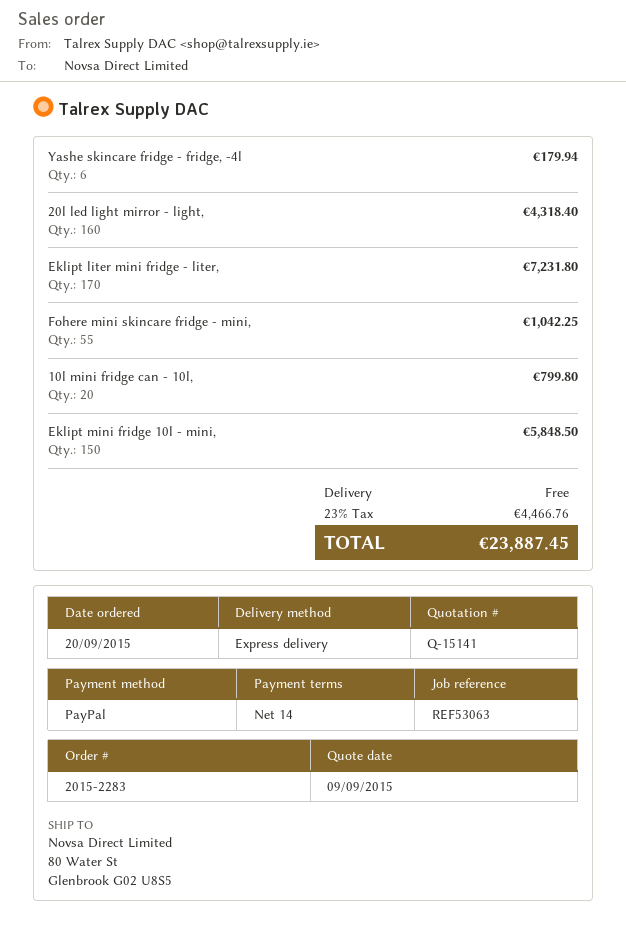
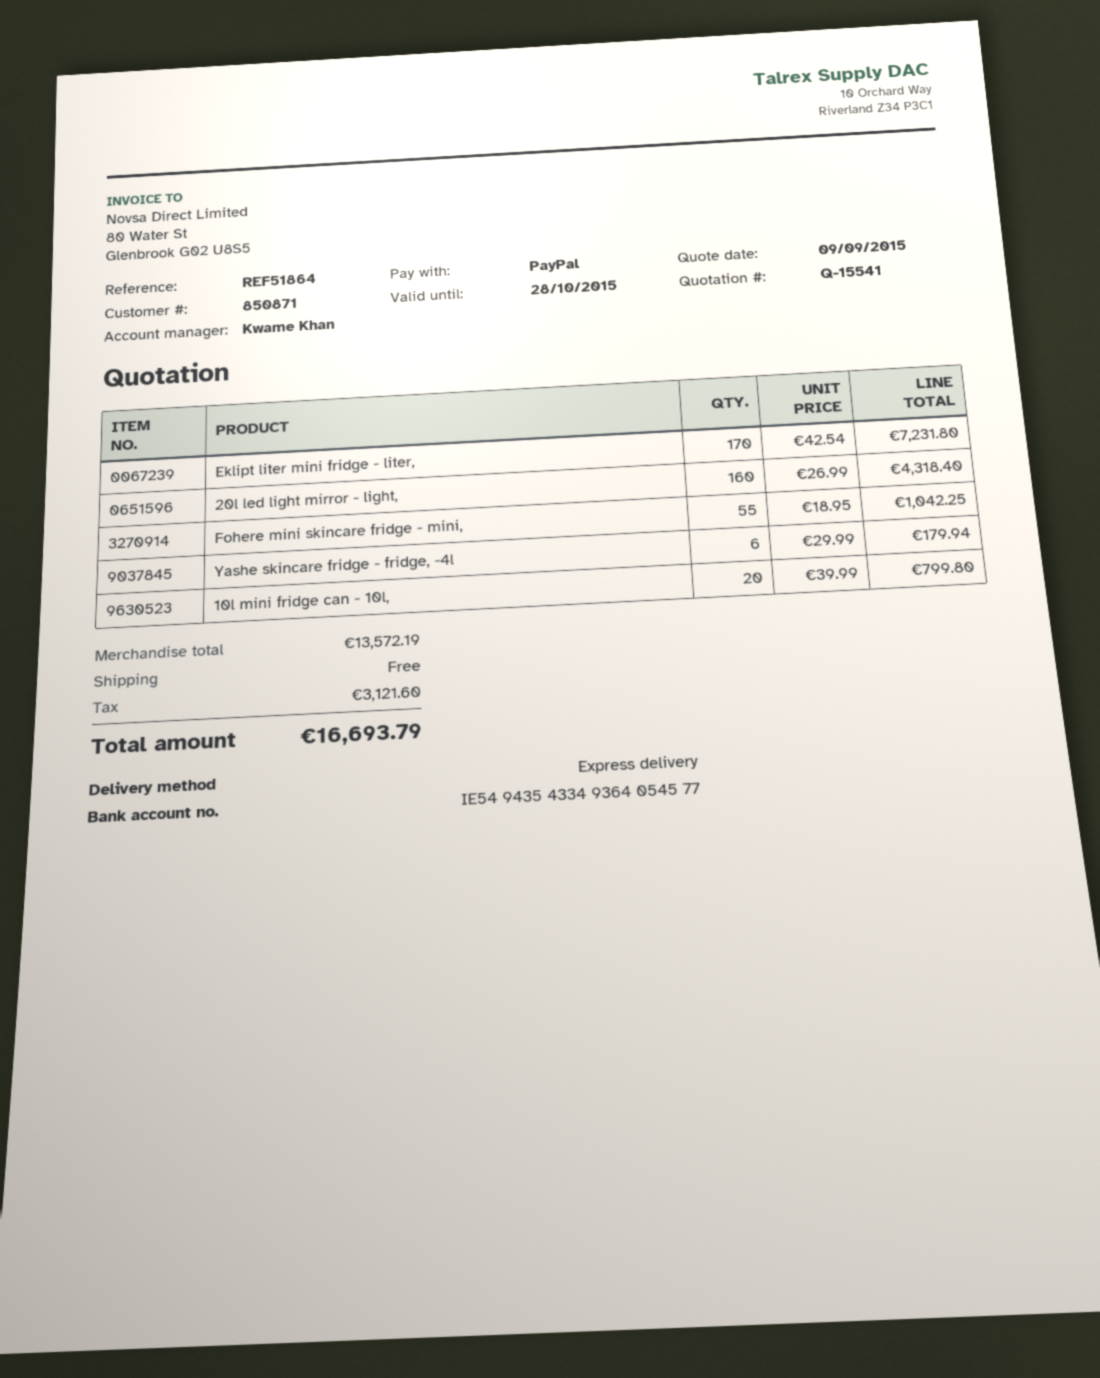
quote number: Q-15141 -> Q-15541
reference: REF53063 -> REF51864
Eklipt mini fridge 10l - mini,: 150 for 5848.50 -> none
tax: 4466.76 -> 3121.60
total: 23887.45 -> 16693.79

